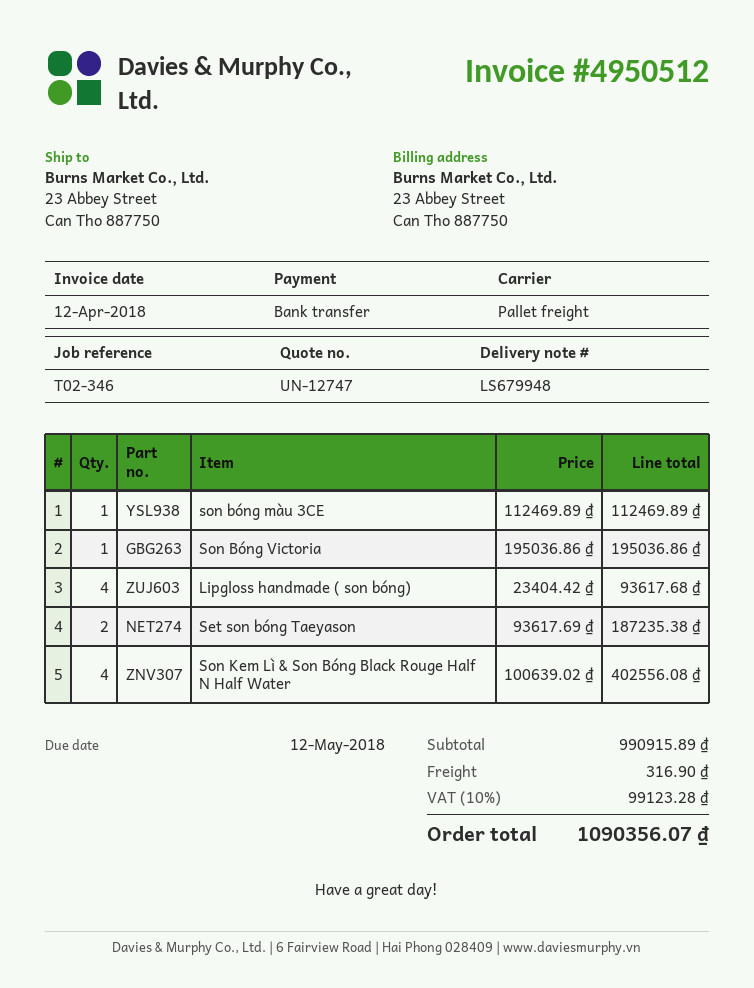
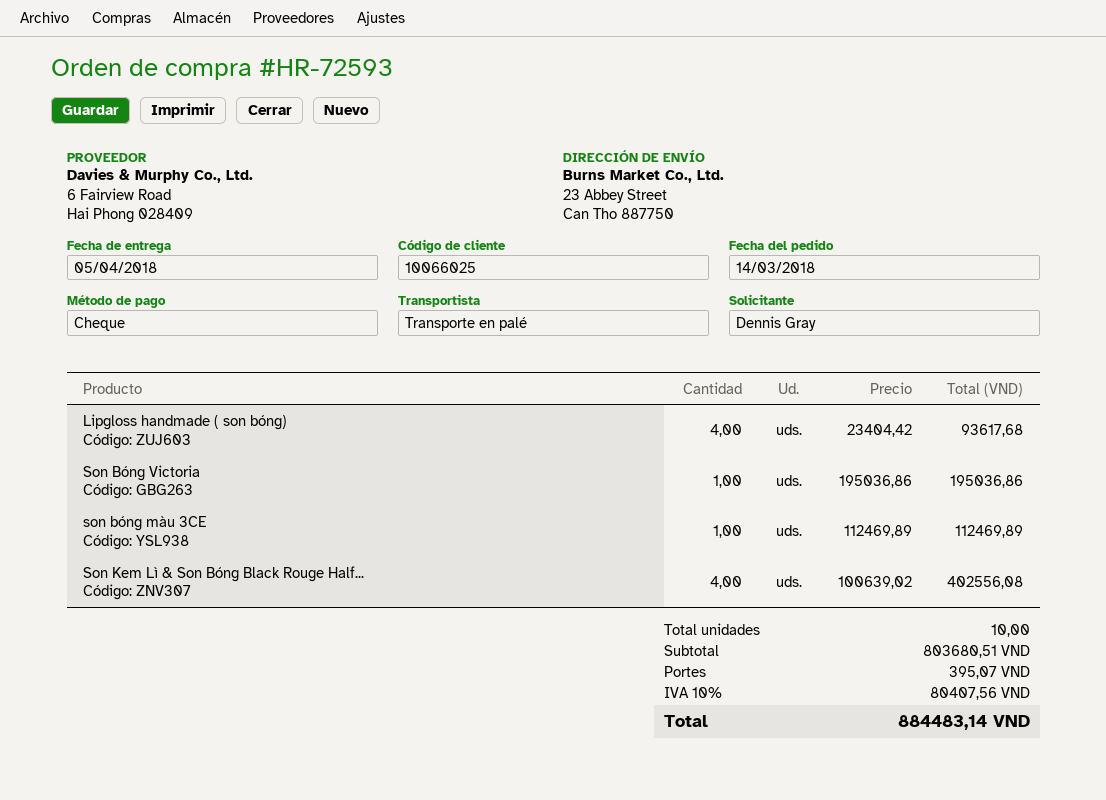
payment method: bank transfer -> cheque
Set son bóng Taeyason: 2 x 93617.69 = 187235.38 -> none
subtotal: 990915.89 -> 803680.51
shipping: 316.90 -> 395.07
tax: 10% = 99123.28 -> 10% = 80407.56
total: 1090356.07 -> 884483.14

